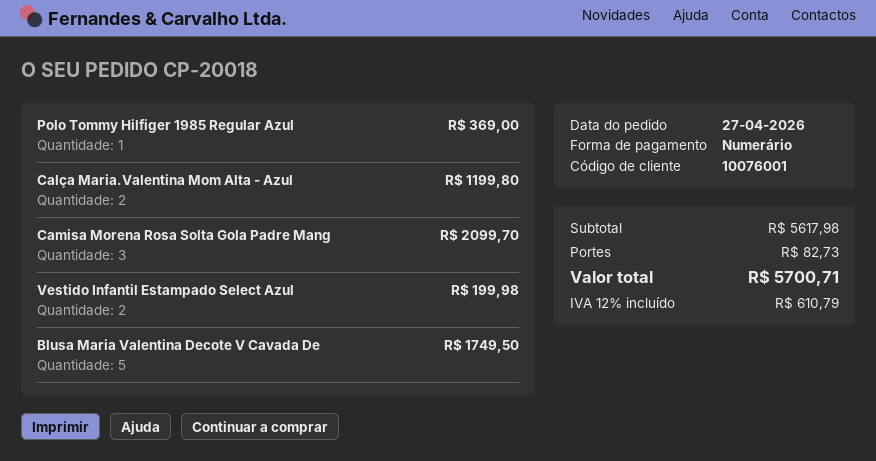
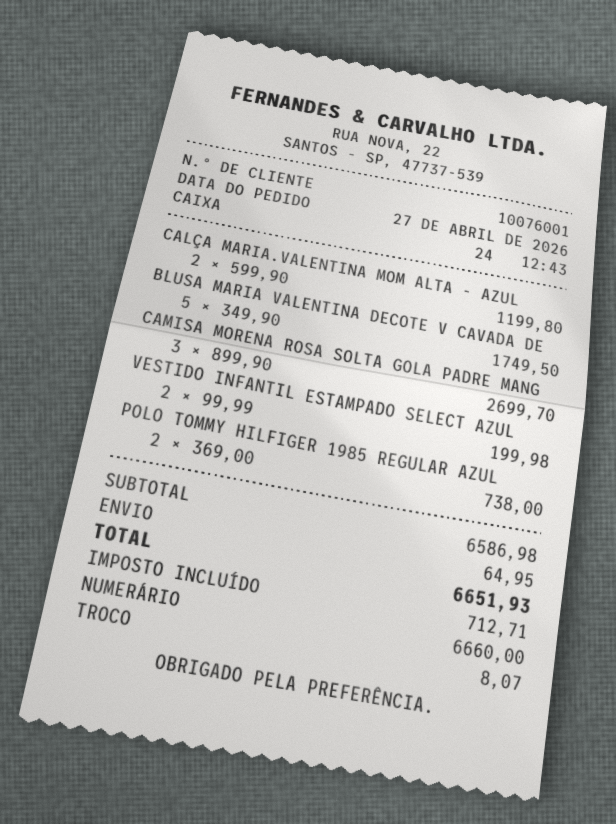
Polo Tommy Hilfiger 1985 Regular Azul: 1 for 369.00 -> 2 for 738.00
Camisa Morena Rosa Solta Gola Padre Mang: 3 for 2099.70 -> 3 for 2699.70
subtotal: 5617.98 -> 6586.98
shipping: 82.73 -> 64.95
tax: 610.79 -> 712.71
total: 5700.71 -> 6651.93

